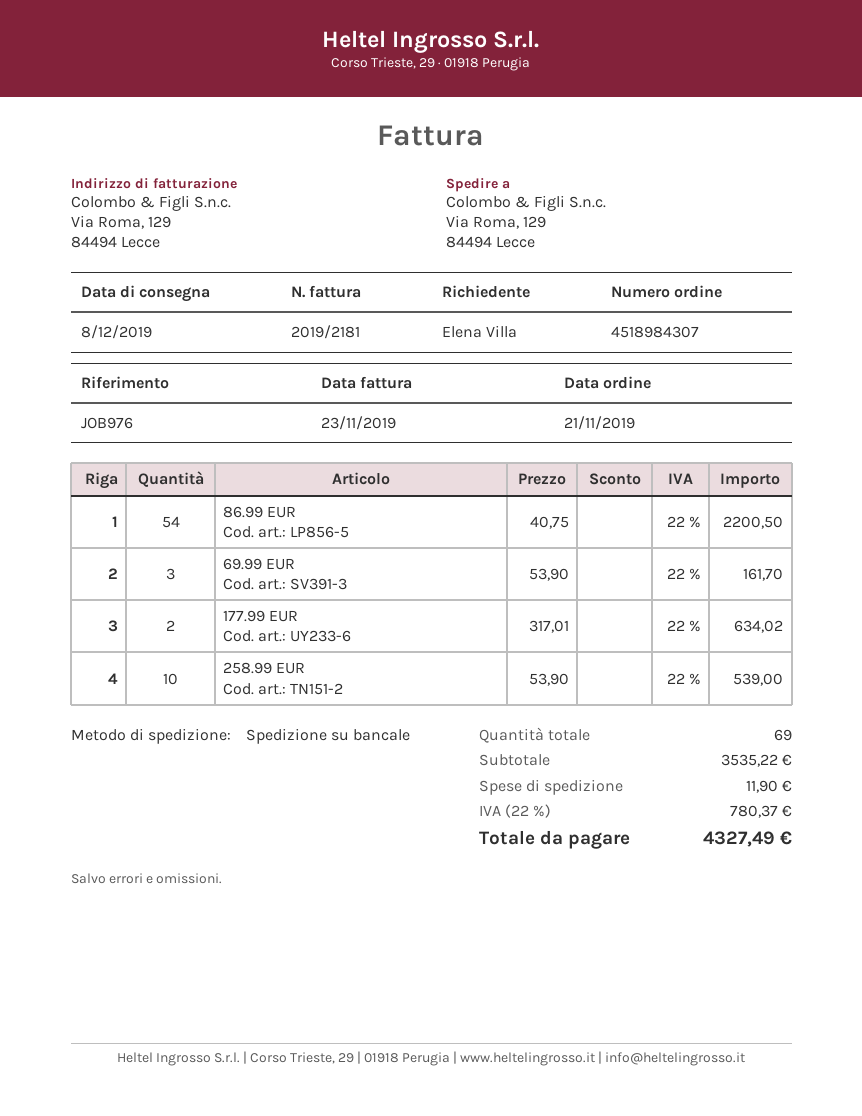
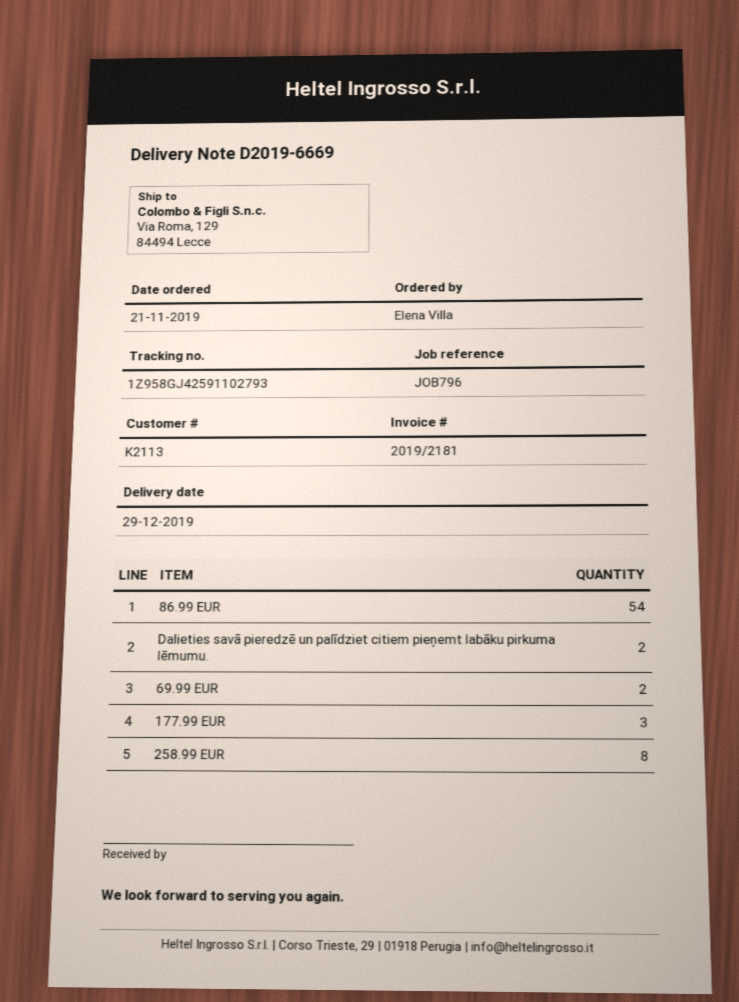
delivery date: 2019-12-08 -> 2019-12-29
reference: JOB976 -> JOB796
69.99 EUR: 3 -> 2
177.99 EUR: 2 -> 3
258.99 EUR: 10 -> 8
Dalieties savā pieredzē un palīdziet citiem pieņemt labāku pirkuma lēmumu.: none -> 2

